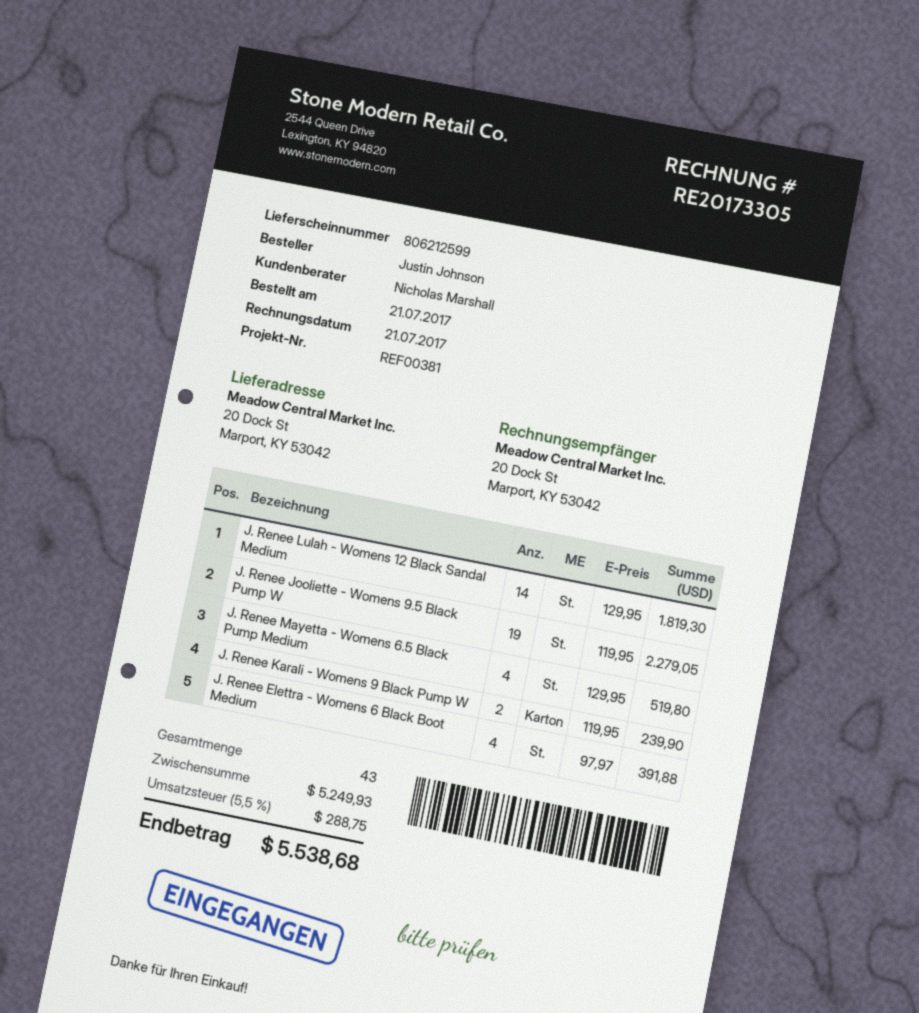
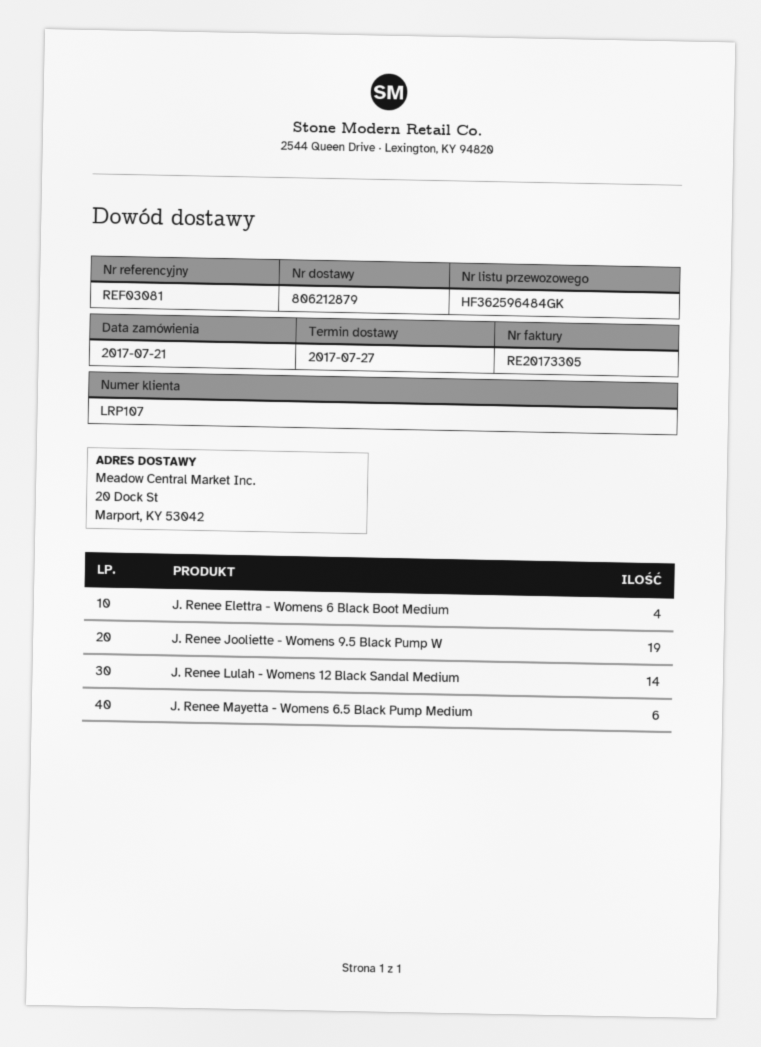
delivery note number: 806212599 -> 806212879
reference: REF00381 -> REF03081
J. Renee Mayetta - Womens 6.5 Black Pump Medium: 4 -> 6
J. Renee Karali - Womens 9 Black Pump W: 2 -> none

